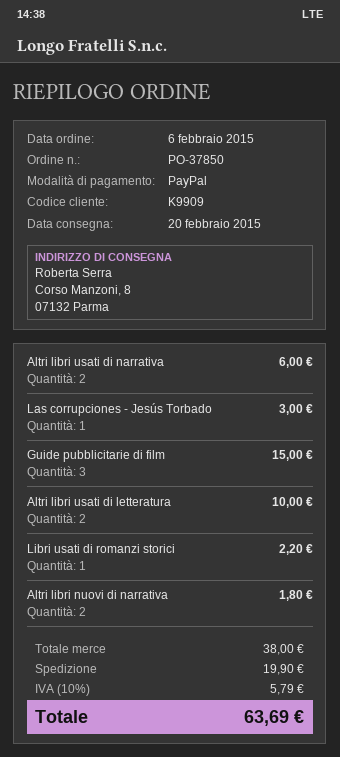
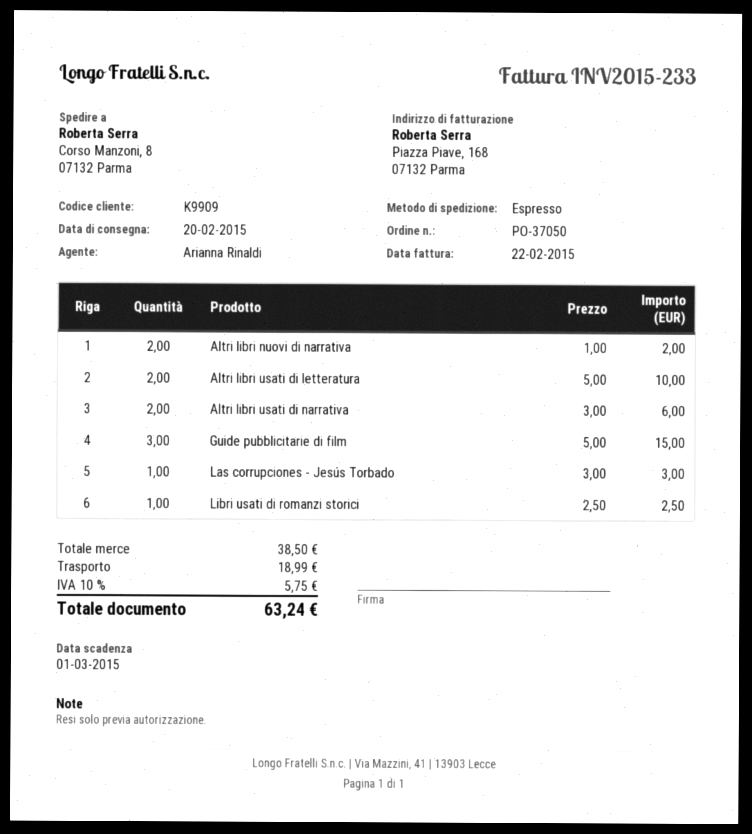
order number: PO-37850 -> PO-37050
Libri usati di romanzi storici: 1 for 2.20 -> 1 for 2.50
Altri libri nuovi di narrativa: 2 for 1.80 -> 2 for 2.00
subtotal: 38.00 -> 38.50
shipping: 19.90 -> 18.99
tax: 10% = 5.79 -> 10% = 5.75
total: 63.69 -> 63.24

